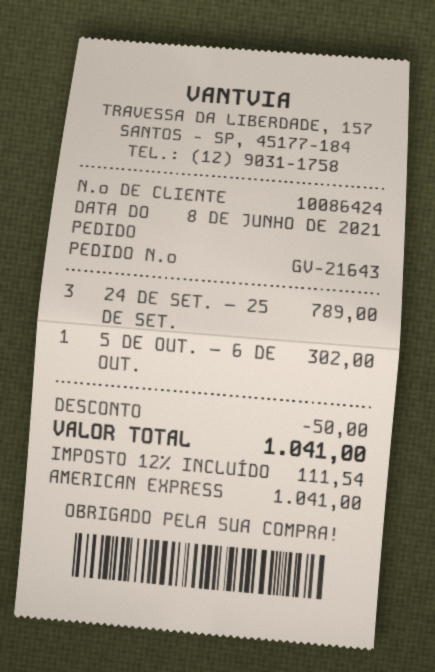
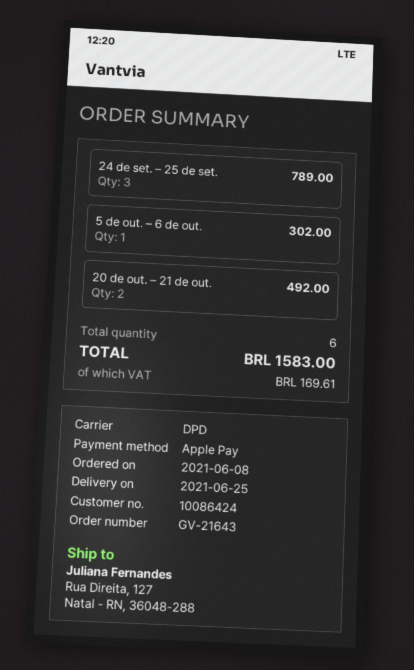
payment method: American Express -> Apple Pay
20 de out. – 21 de out.: none -> 2 for 492.00
discount: 50.00 -> none
tax: 111.54 -> 169.61
total: 1041.00 -> 1583.00

